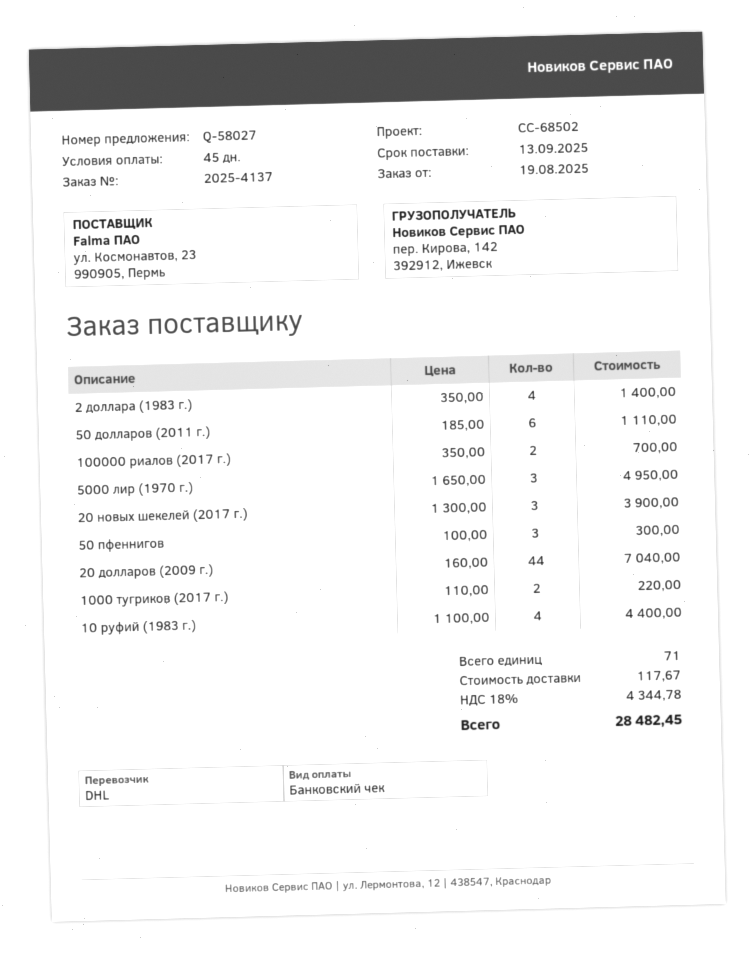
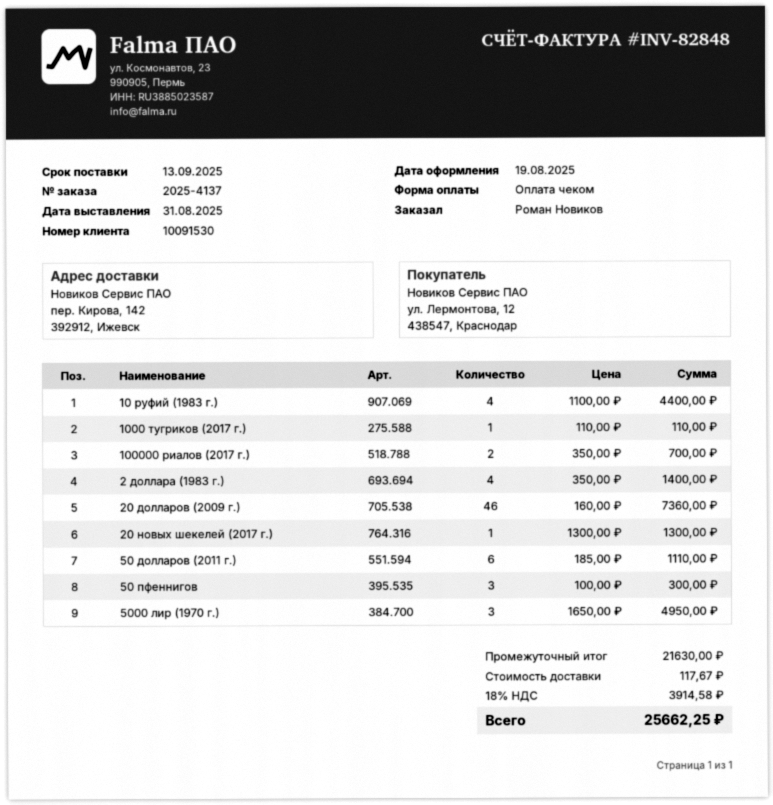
20 новых шекелей (2017 г.): 3 x 1300.00 = 3900.00 -> 1 x 1300.00 = 1300.00
20 долларов (2009 г.): 44 x 160.00 = 7040.00 -> 46 x 160.00 = 7360.00
1000 тугриков (2017 г.): 2 x 110.00 = 220.00 -> 1 x 110.00 = 110.00
tax: 18% = 4344.78 -> 18% = 3914.58
total: 28482.45 -> 25662.25

